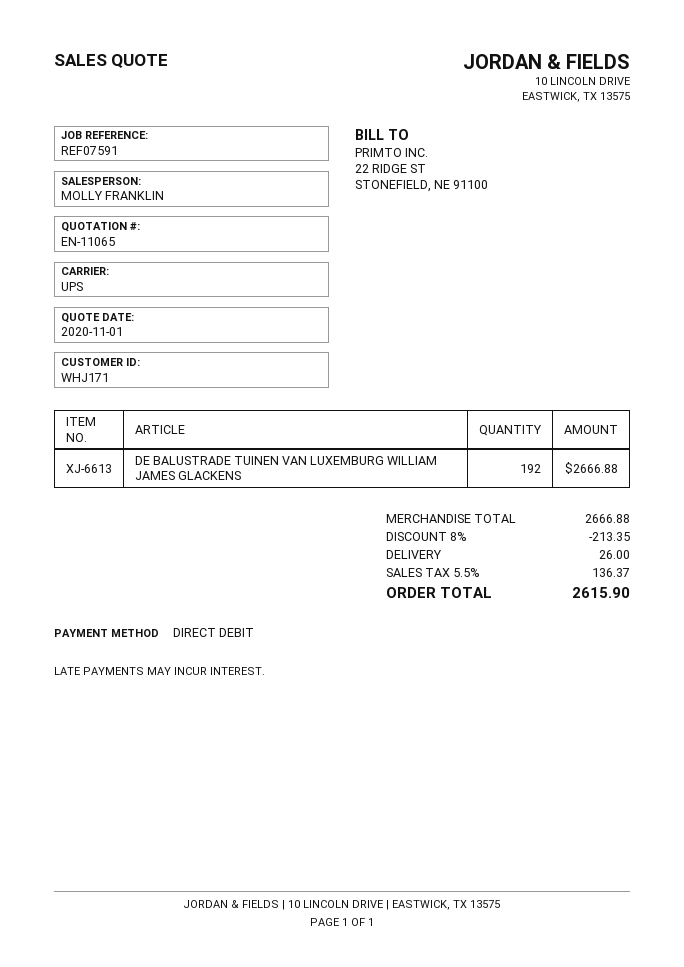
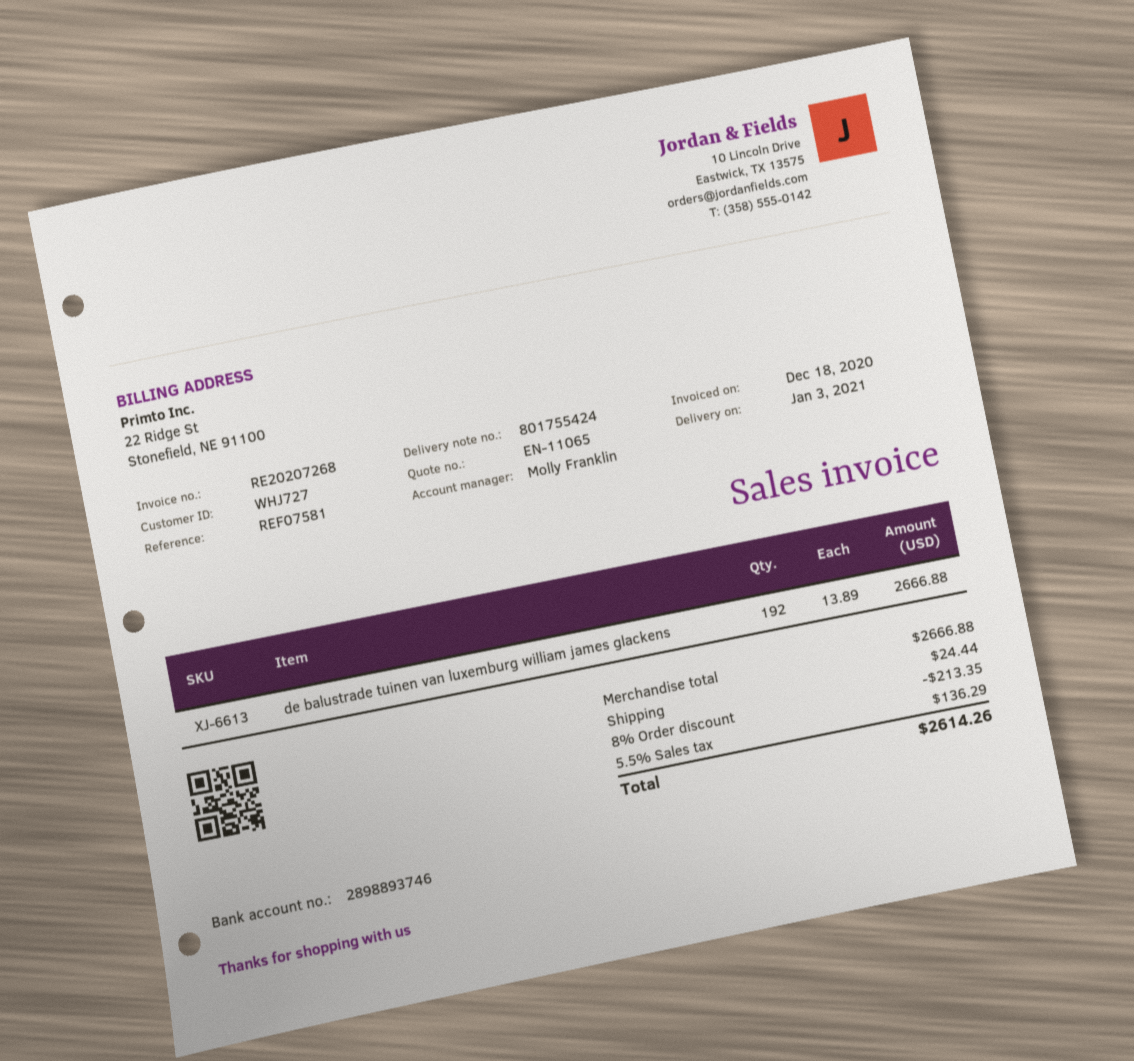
customer number: WHJ171 -> WHJ727
reference: REF07591 -> REF07581
shipping: 26.00 -> 24.44
tax: 5.5% = 136.37 -> 5.5% = 136.29
total: 2615.90 -> 2614.26

